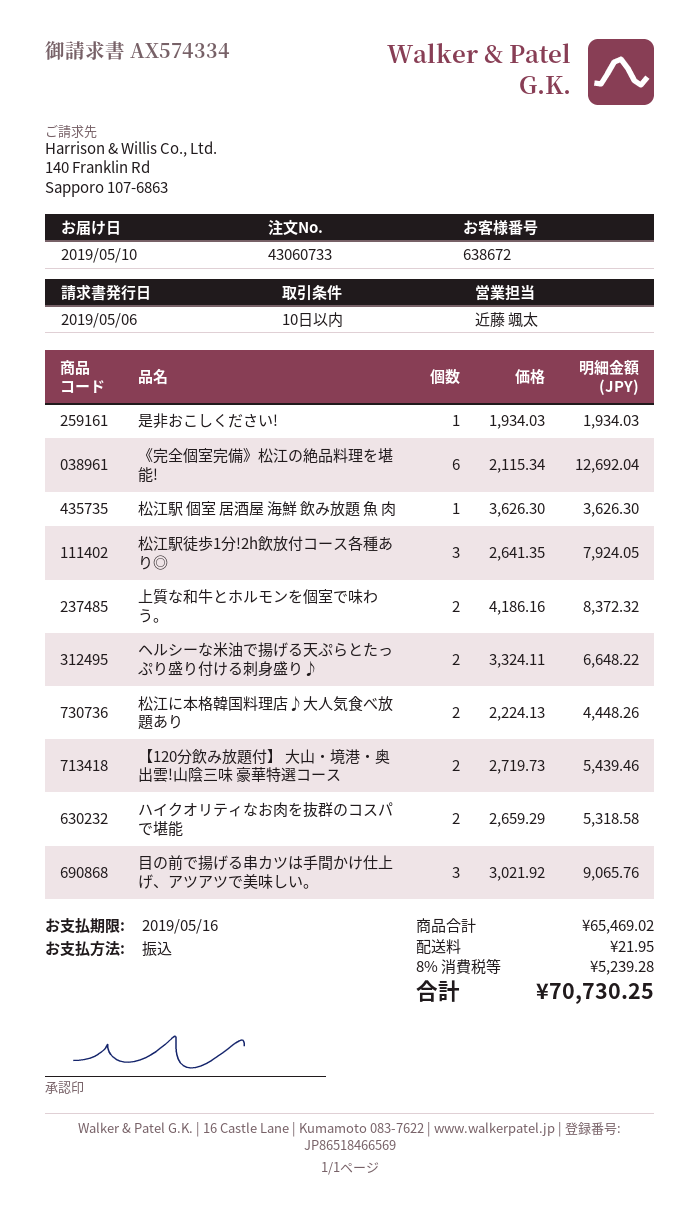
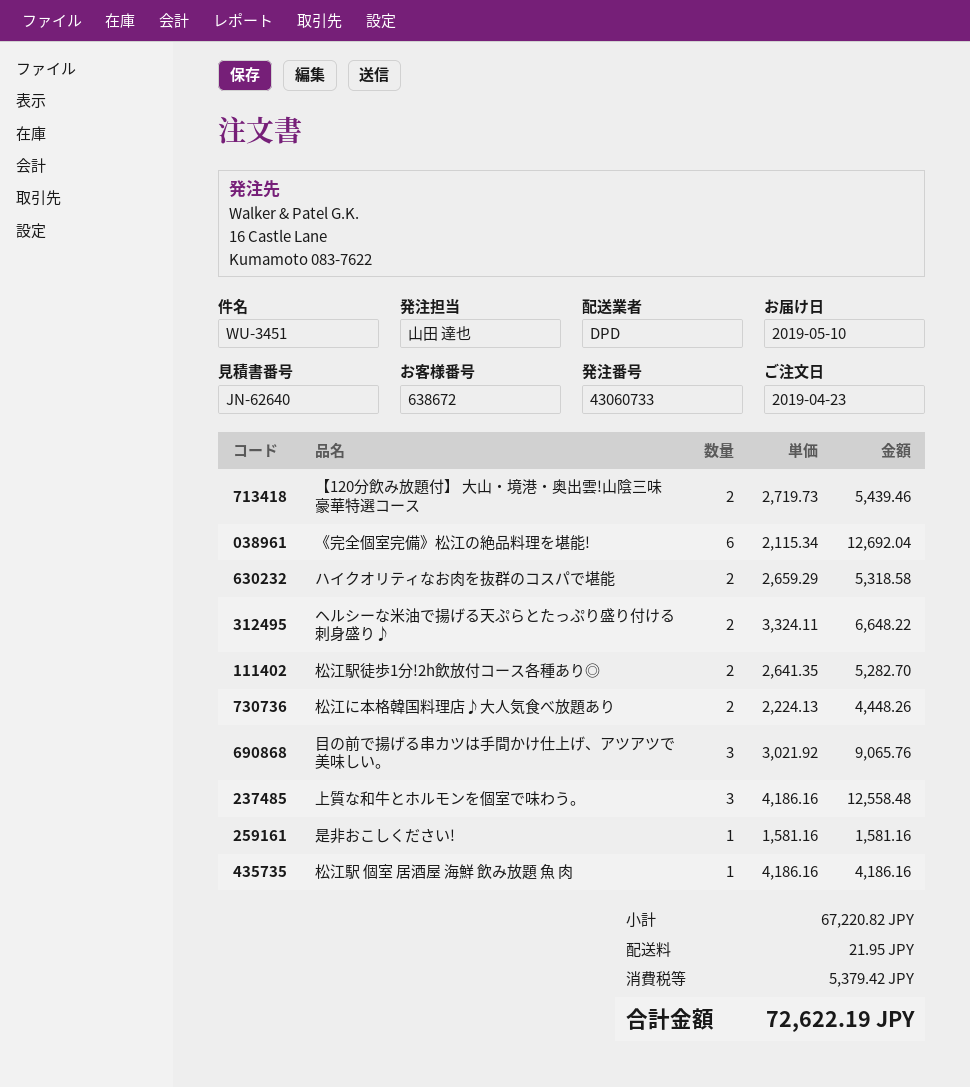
是非おこしください!: 1 x 1934.03 = 1934.03 -> 1 x 1581.16 = 1581.16
松江駅 個室 居酒屋 海鮮 飲み放題 魚 肉: 1 x 3626.30 = 3626.30 -> 1 x 4186.16 = 4186.16
松江駅徒歩1分!2h飲放付コース各種あり◎: 3 x 2641.35 = 7924.05 -> 2 x 2641.35 = 5282.70
上質な和牛とホルモンを個室で味わう。: 2 x 4186.16 = 8372.32 -> 3 x 4186.16 = 12558.48
subtotal: 65469.02 -> 67220.82
tax: 5239.28 -> 5379.42
total: 70730.25 -> 72622.19

